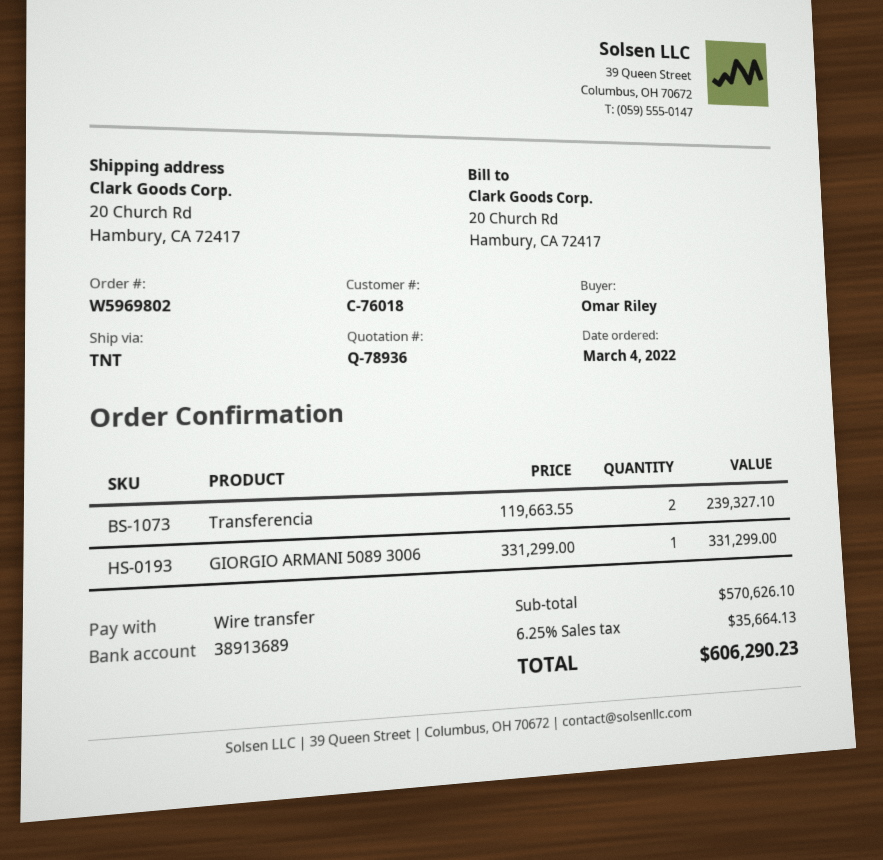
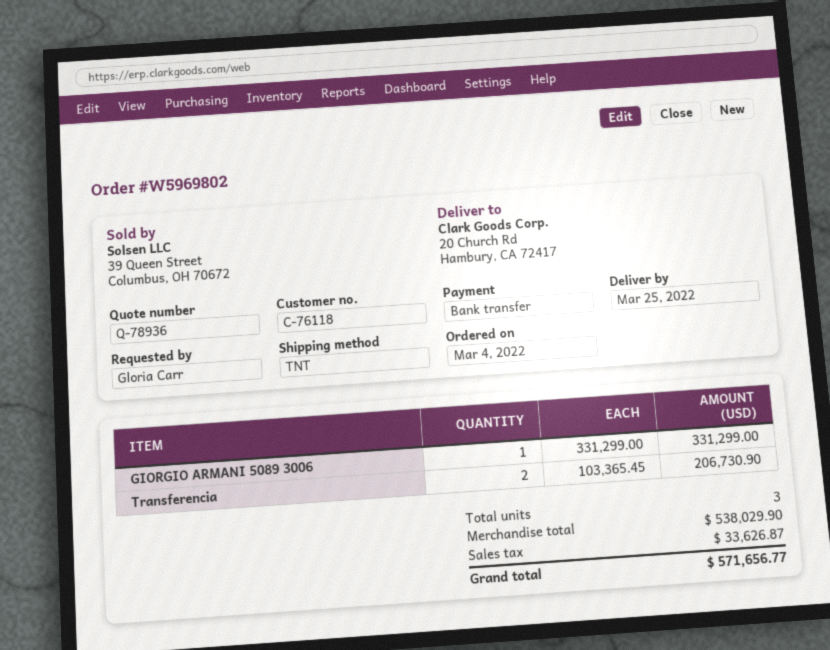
customer number: C-76018 -> C-76118
ordered by: Omar Riley -> Gloria Carr
Transferencia: 2 x 119663.55 = 239327.10 -> 2 x 103365.45 = 206730.90
subtotal: 570626.10 -> 538029.90
tax: 35664.13 -> 33626.87
total: 606290.23 -> 571656.77

